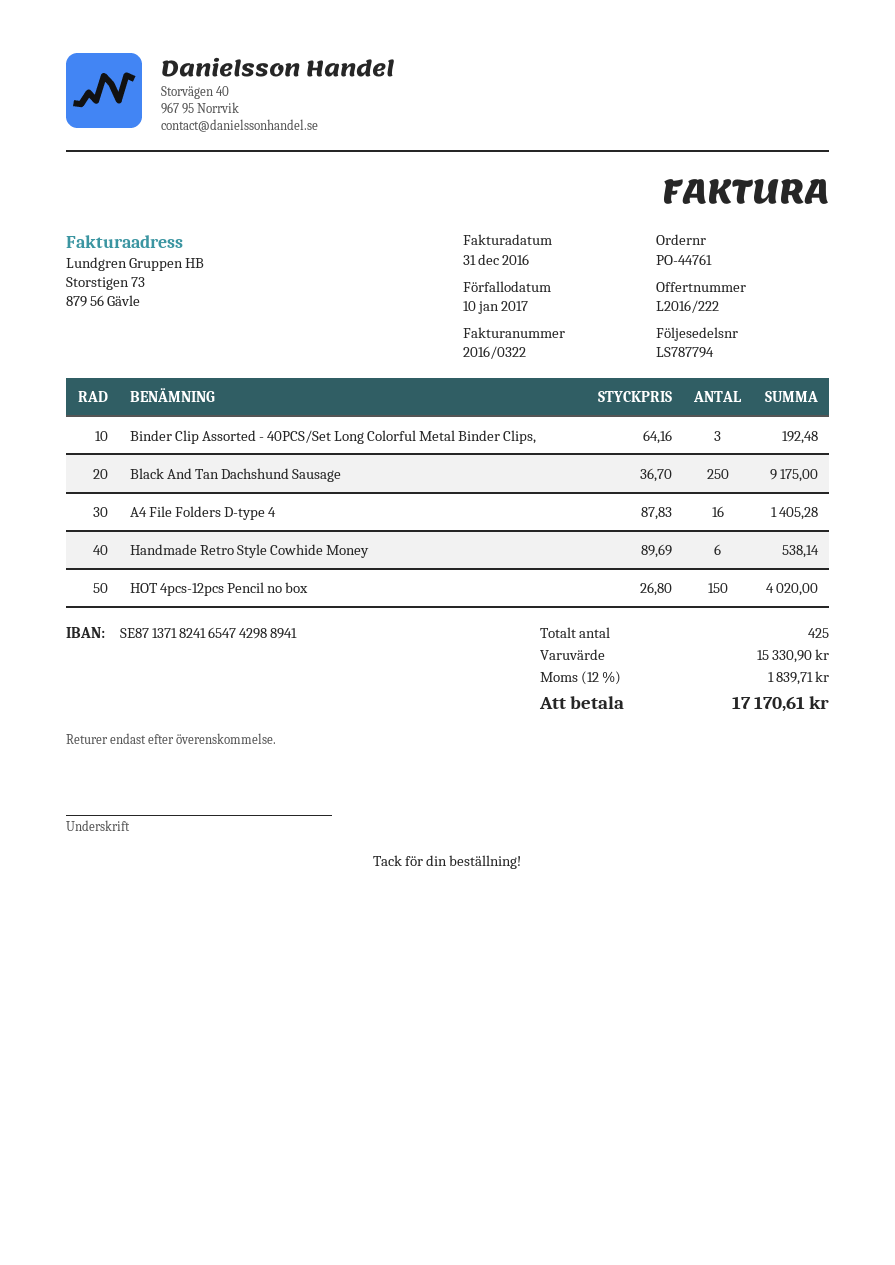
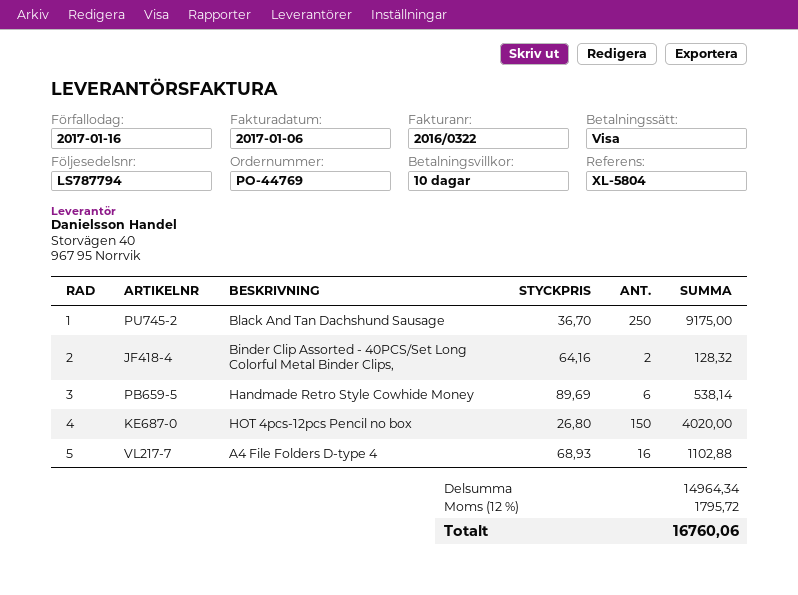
order number: PO-44761 -> PO-44769
invoice date: 2016-12-31 -> 2017-01-06
due date: 2017-01-10 -> 2017-01-16
Binder Clip Assorted - 40PCS/Set Long Colorful Metal Binder Clips,: 3 x 64.16 = 192.48 -> 2 x 64.16 = 128.32
A4 File Folders D-type 4: 16 x 87.83 = 1405.28 -> 16 x 68.93 = 1102.88
subtotal: 15330.90 -> 14964.34
tax: 12% = 1839.71 -> 12% = 1795.72
total: 17170.61 -> 16760.06

